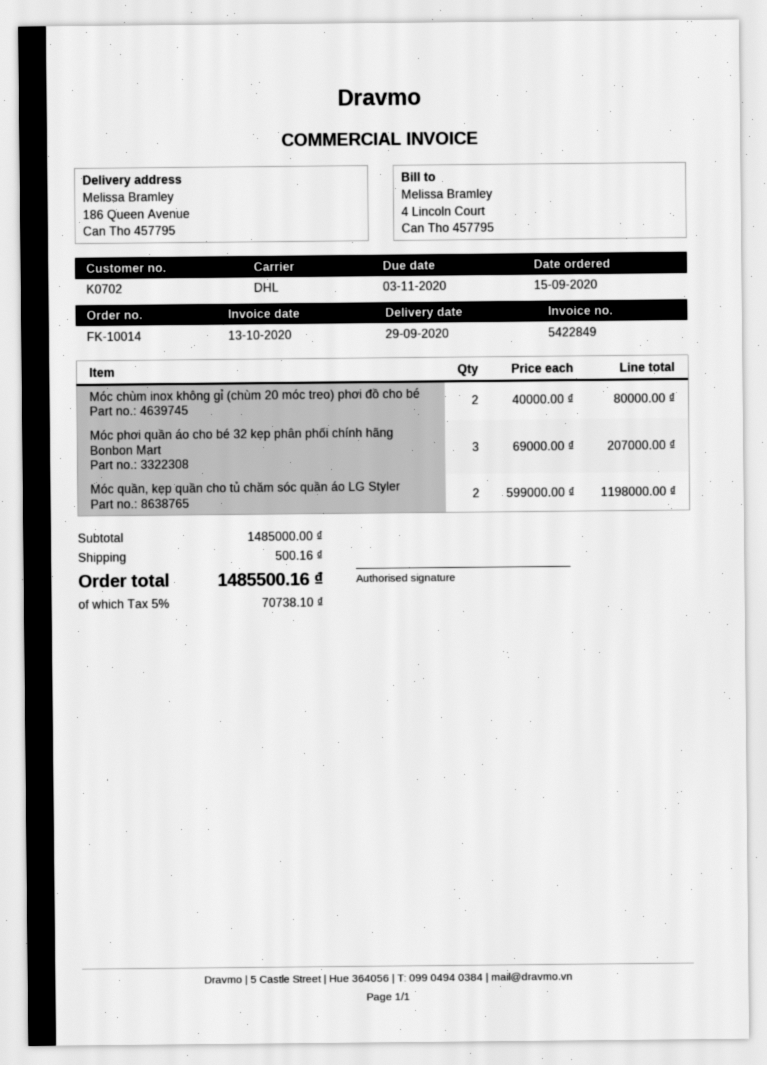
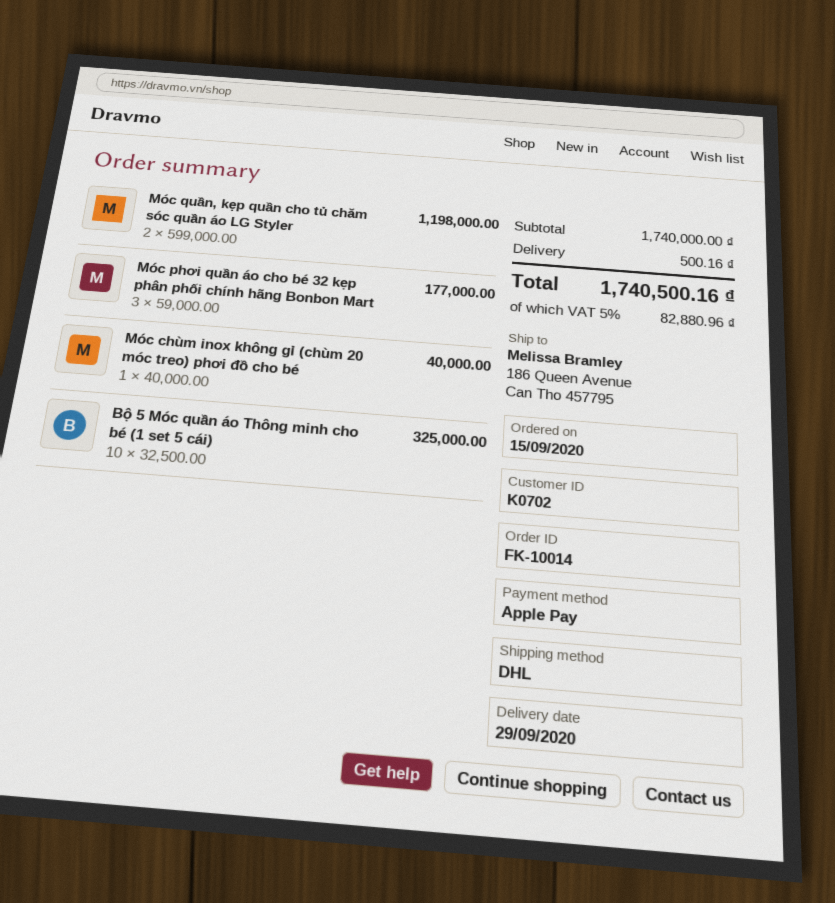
Móc chùm inox không gỉ (chùm 20 móc treo) phơi đồ cho bé: 2 x 40000.00 = 80000.00 -> 1 x 40000.00 = 40000.00
Móc phơi quần áo cho bé 32 kẹp phân phối chính hãng Bonbon Mart: 3 x 69000.00 = 207000.00 -> 3 x 59000.00 = 177000.00
Bộ 5 Móc quần áo Thông minh cho bé (1 set 5 cái): none -> 10 x 32500.00 = 325000.00
subtotal: 1485000.00 -> 1740000.00
tax: 5% = 70738.10 -> 5% = 82880.96
total: 1485500.16 -> 1740500.16

